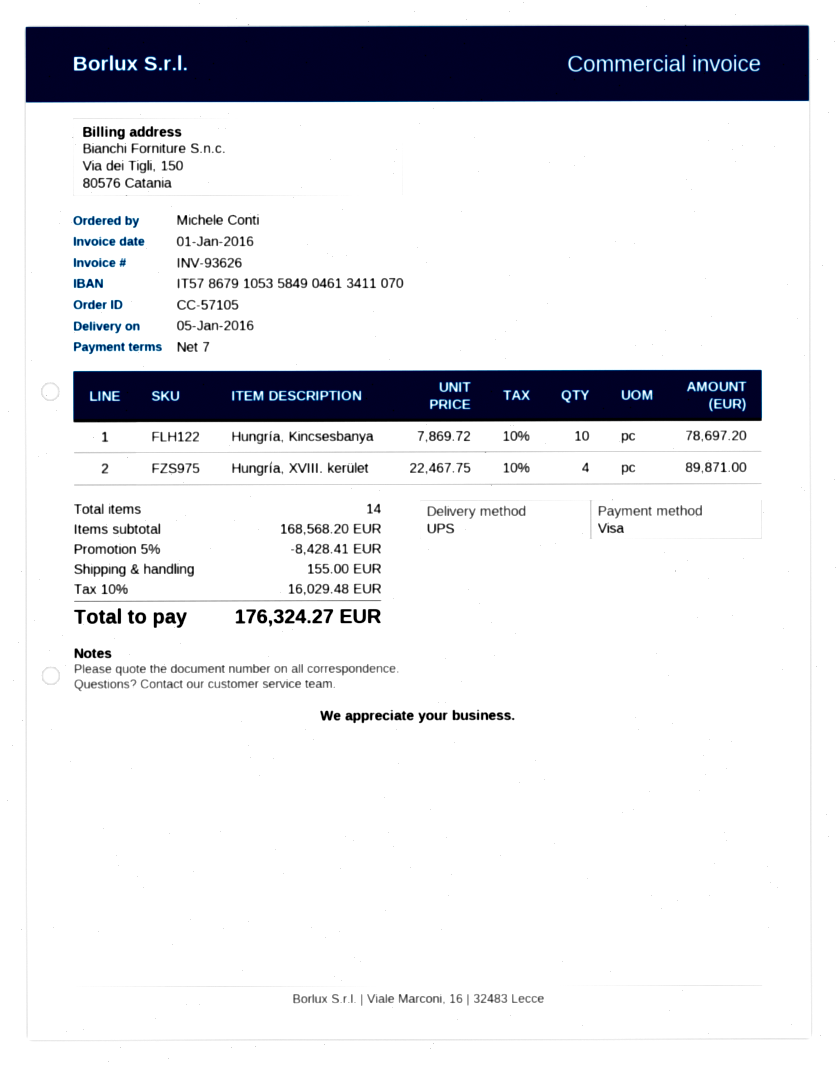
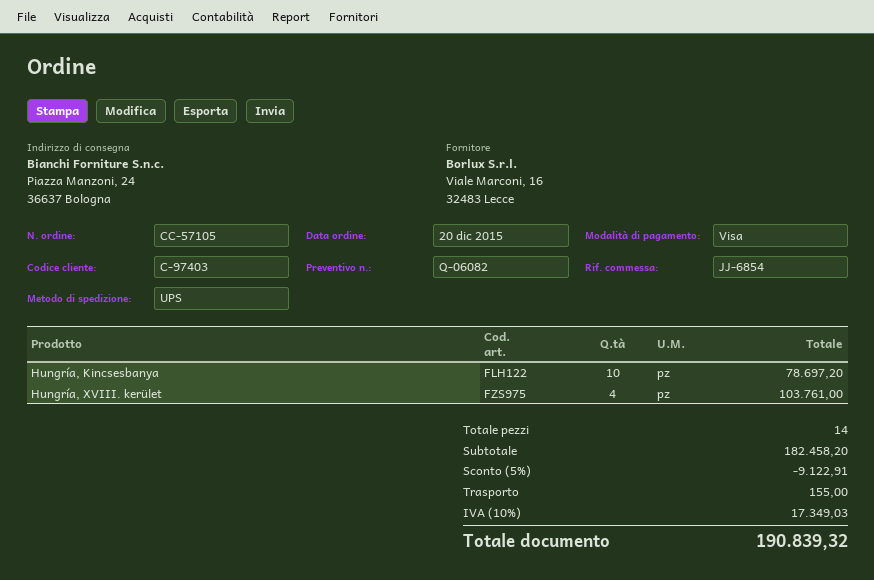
Hungría, XVIII. kerület: 4 for 89871.00 -> 4 for 103761.00
subtotal: 168568.20 -> 182458.20
discount: 5% = 8428.41 -> 5% = 9122.91
tax: 10% = 16029.48 -> 10% = 17349.03
total: 176324.27 -> 190839.32

